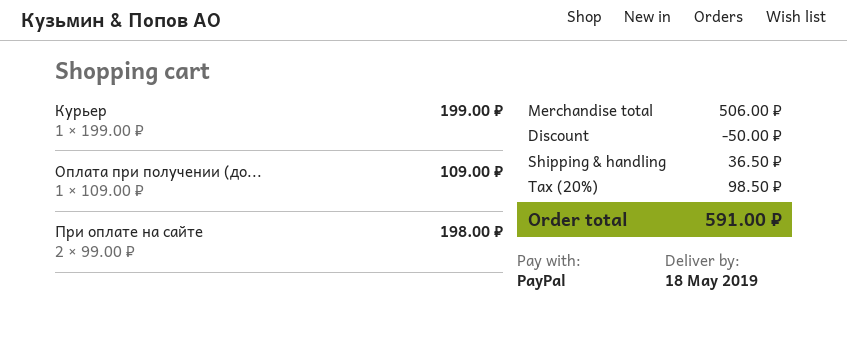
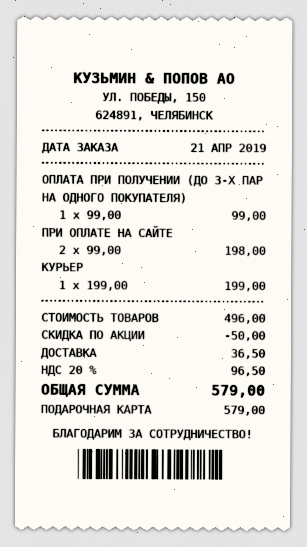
payment method: PayPal -> gift card
Оплата при получении (до...: 1 x 109.00 = 109.00 -> 1 x 99.00 = 99.00
subtotal: 506.00 -> 496.00
tax: 20% = 98.50 -> 20% = 96.50
total: 591.00 -> 579.00

